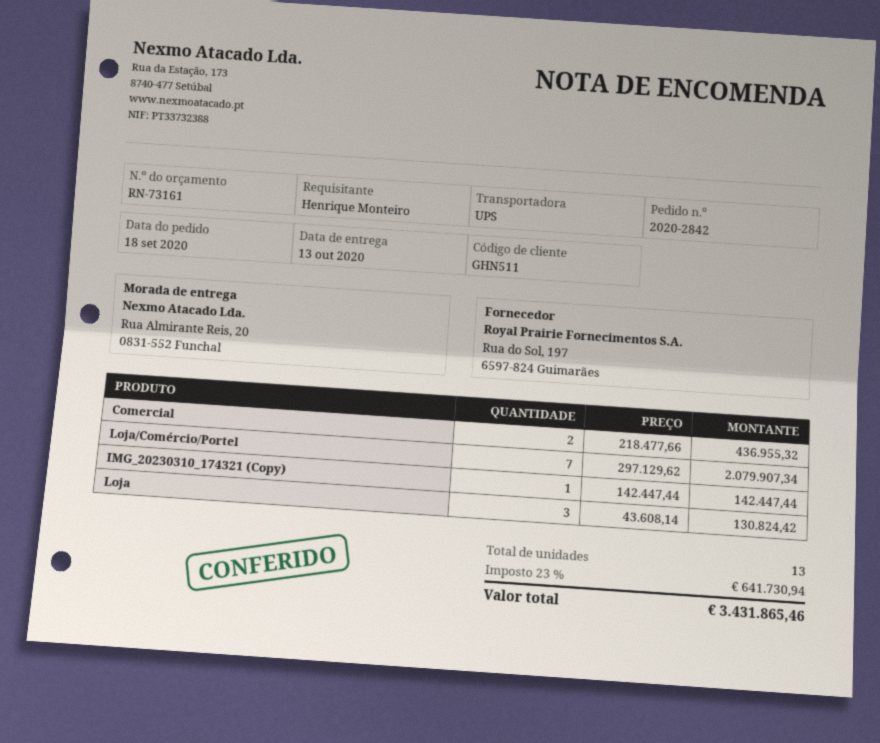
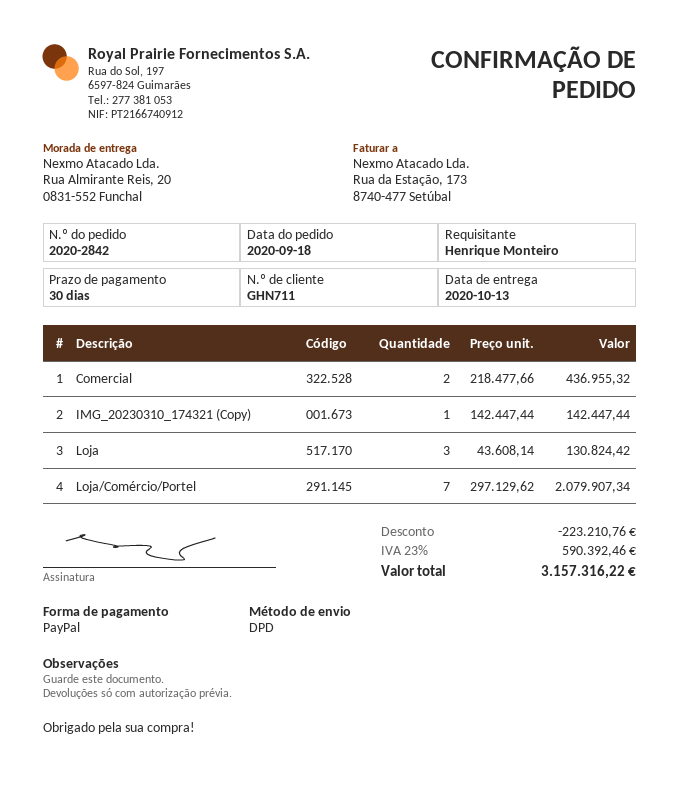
customer number: GHN511 -> GHN711
shipping method: UPS -> DPD
discount: none -> 223210.76
tax: 23% = 641730.94 -> 23% = 590392.46
total: 3431865.46 -> 3157316.22

